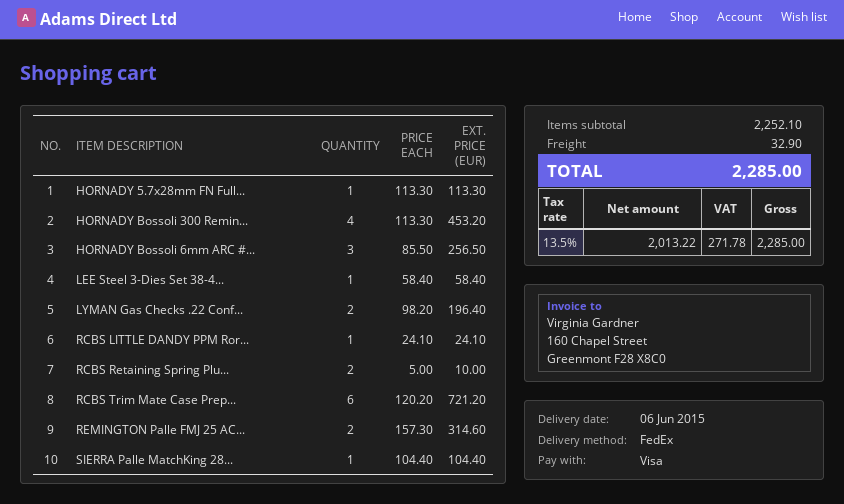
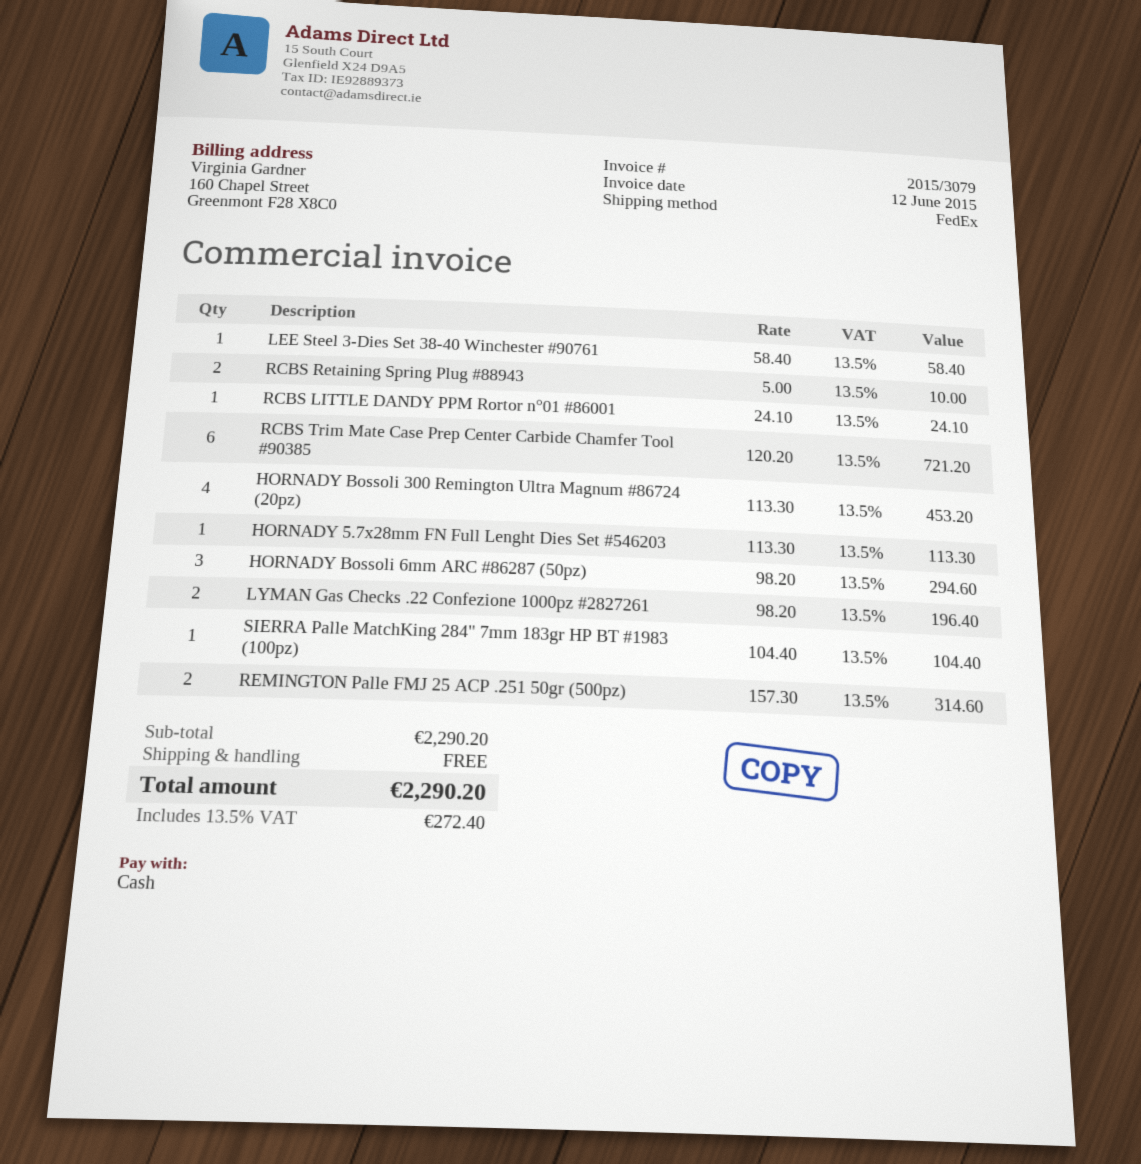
payment method: Visa -> cash
HORNADY Bossoli 6mm ARC #...: 3 x 85.50 = 256.50 -> 3 x 98.20 = 294.60
subtotal: 2252.10 -> 2290.20
shipping: 32.90 -> 0.00
tax: 13.5% = 271.78 -> 13.5% = 272.40
total: 2285.00 -> 2290.20

